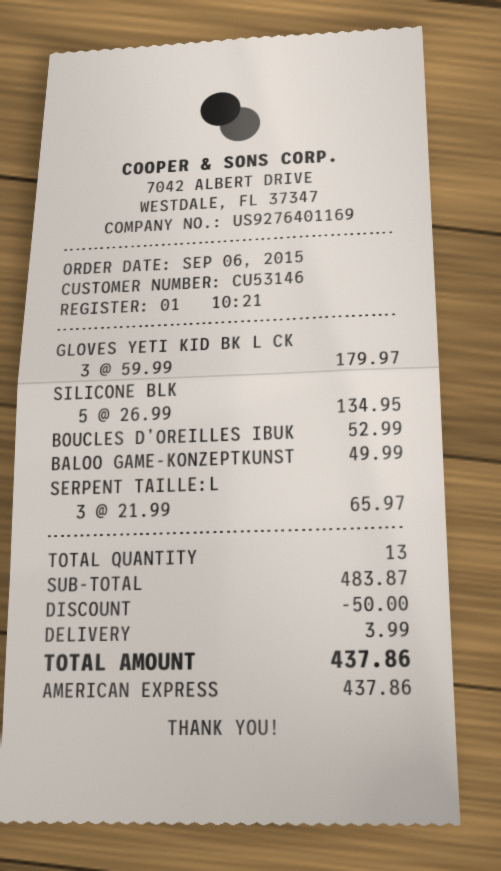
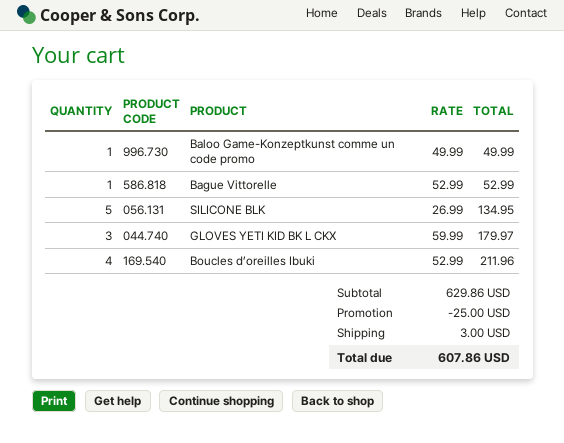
BOUCLES D’OREILLES IBUK: 1 x 52.99 = 52.99 -> 4 x 52.99 = 211.96
SERPENT TAILLE:L: 3 x 21.99 = 65.97 -> none
Bague Vittorelle: none -> 1 x 52.99 = 52.99
subtotal: 483.87 -> 629.86
discount: 50.00 -> 25.00
shipping: 3.99 -> 3.00
total: 437.86 -> 607.86

